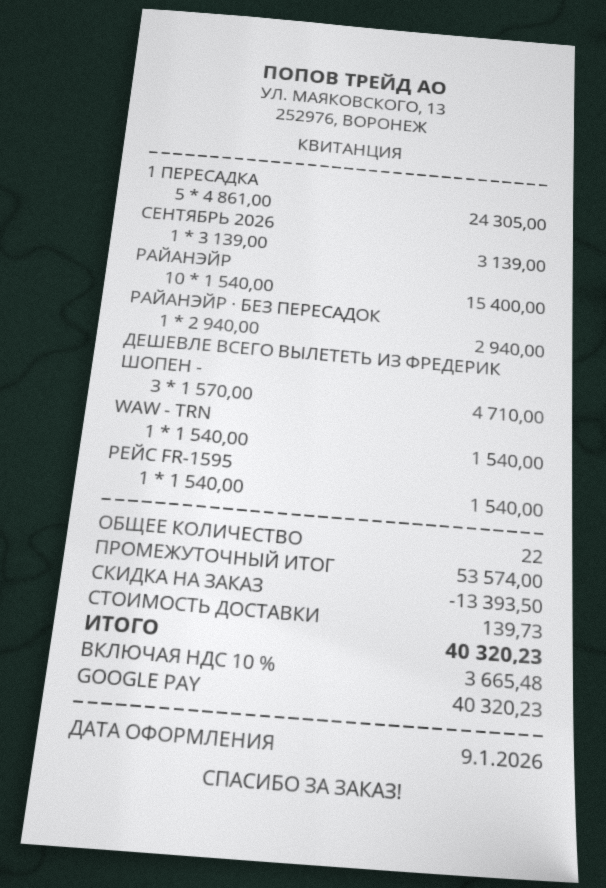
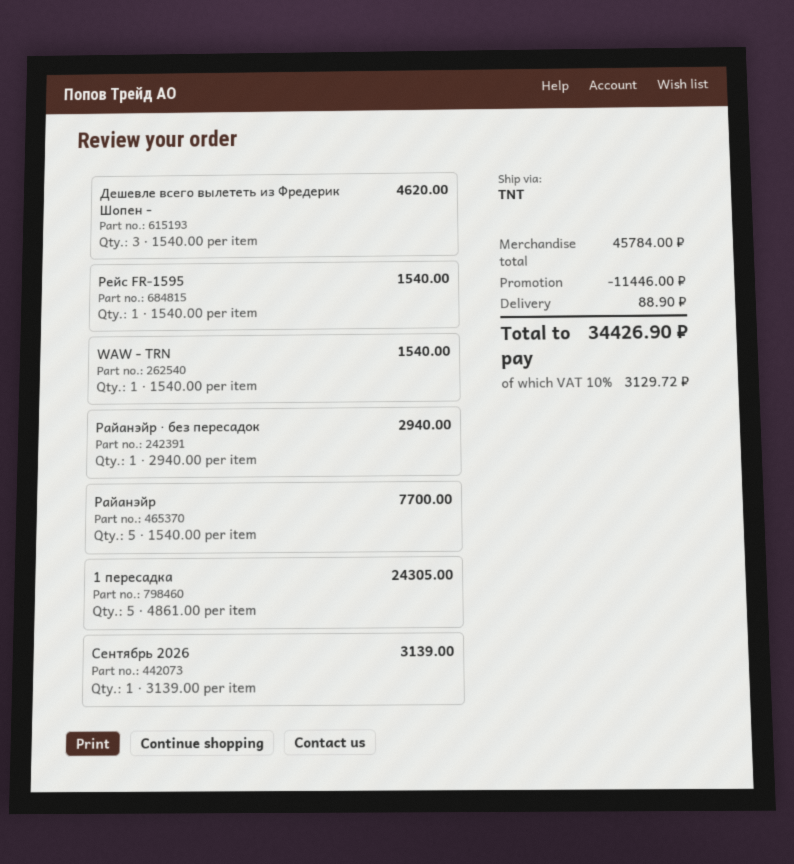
РАЙАНЭЙР: 10 x 1540.00 = 15400.00 -> 5 x 1540.00 = 7700.00
ДЕШЕВЛЕ ВСЕГО ВЫЛЕТЕТЬ ИЗ ФРЕДЕРИК ШОПЕН -: 3 x 1570.00 = 4710.00 -> 3 x 1540.00 = 4620.00
subtotal: 53574.00 -> 45784.00
discount: 13393.50 -> 11446.00
shipping: 139.73 -> 88.90
tax: 10% = 3665.48 -> 10% = 3129.72
total: 40320.23 -> 34426.90

